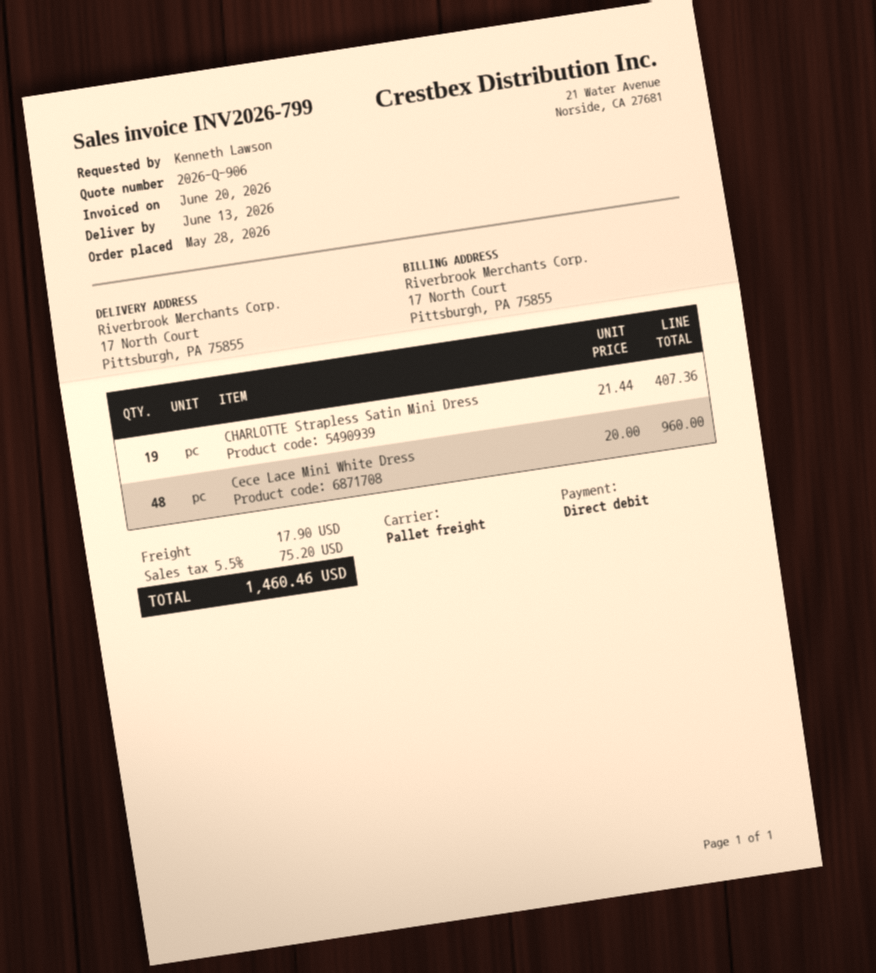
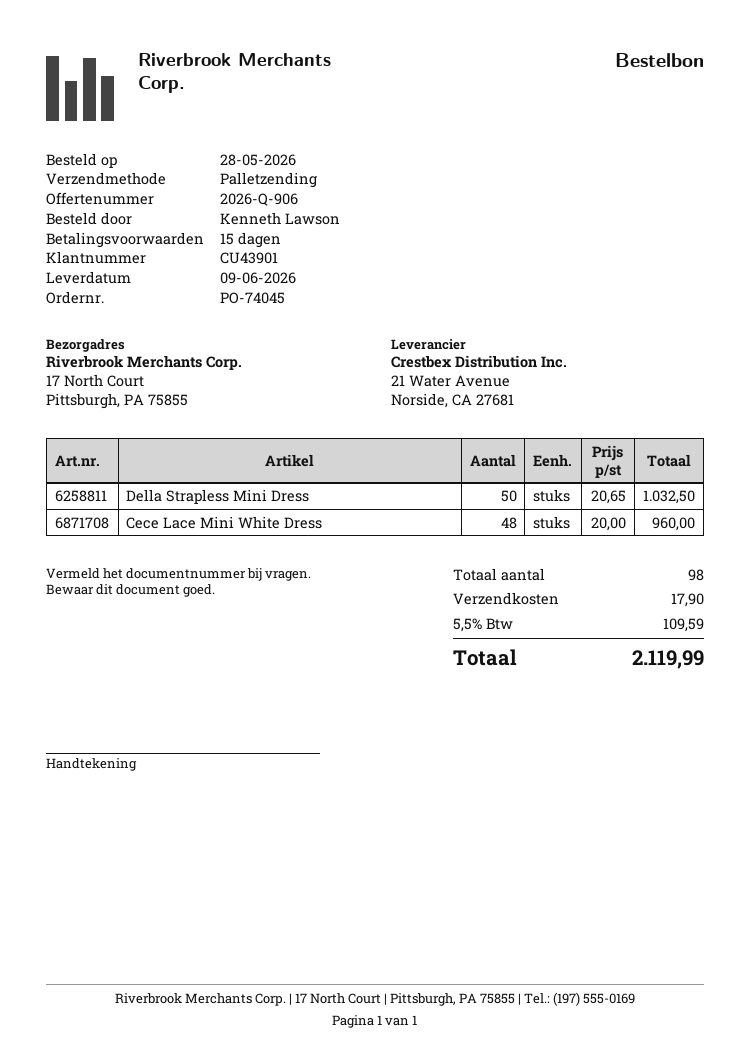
delivery date: 2026-06-13 -> 2026-06-09
CHARLOTTE Strapless Satin Mini Dress: 19 x 21.44 = 407.36 -> none
Della Strapless Mini Dress: none -> 50 x 20.65 = 1032.50
tax: 5.5% = 75.20 -> 5.5% = 109.59
total: 1460.46 -> 2119.99

